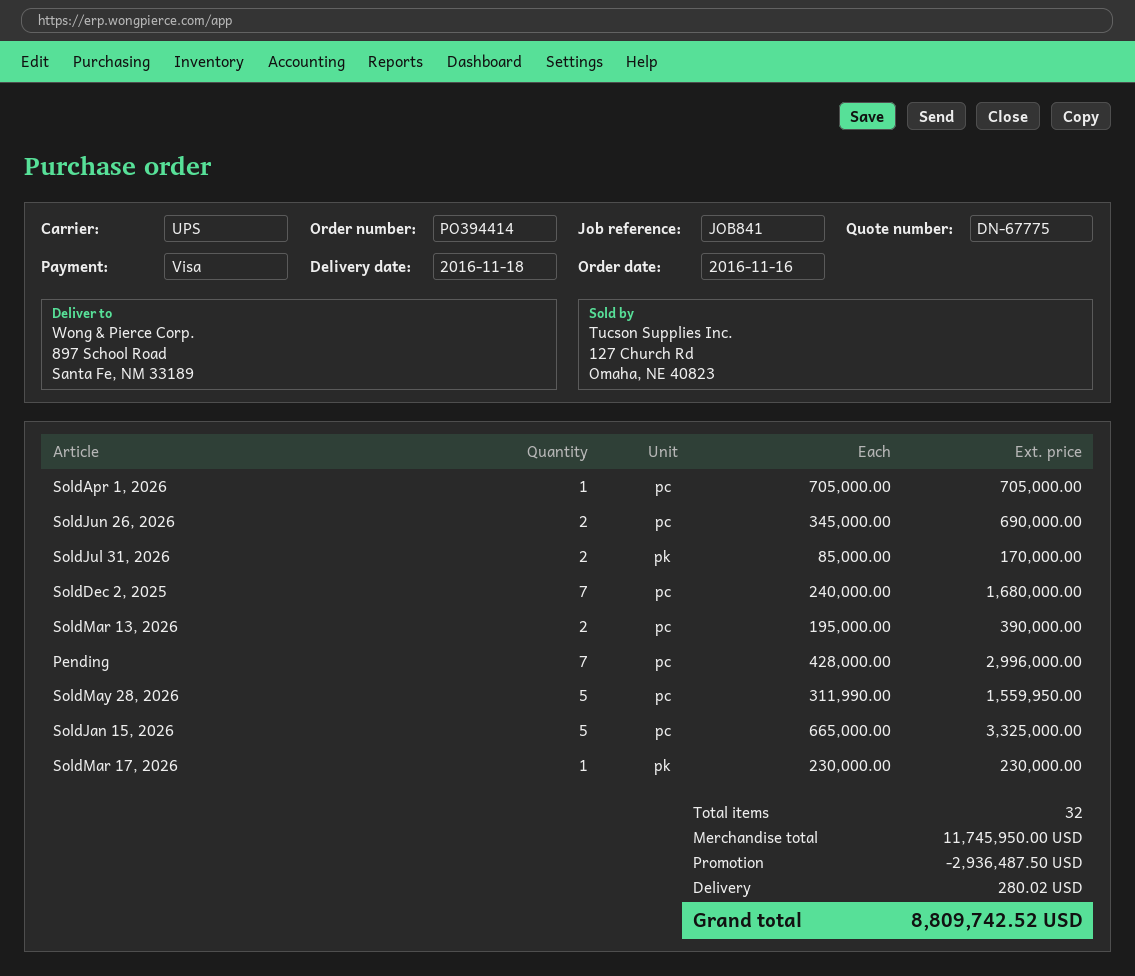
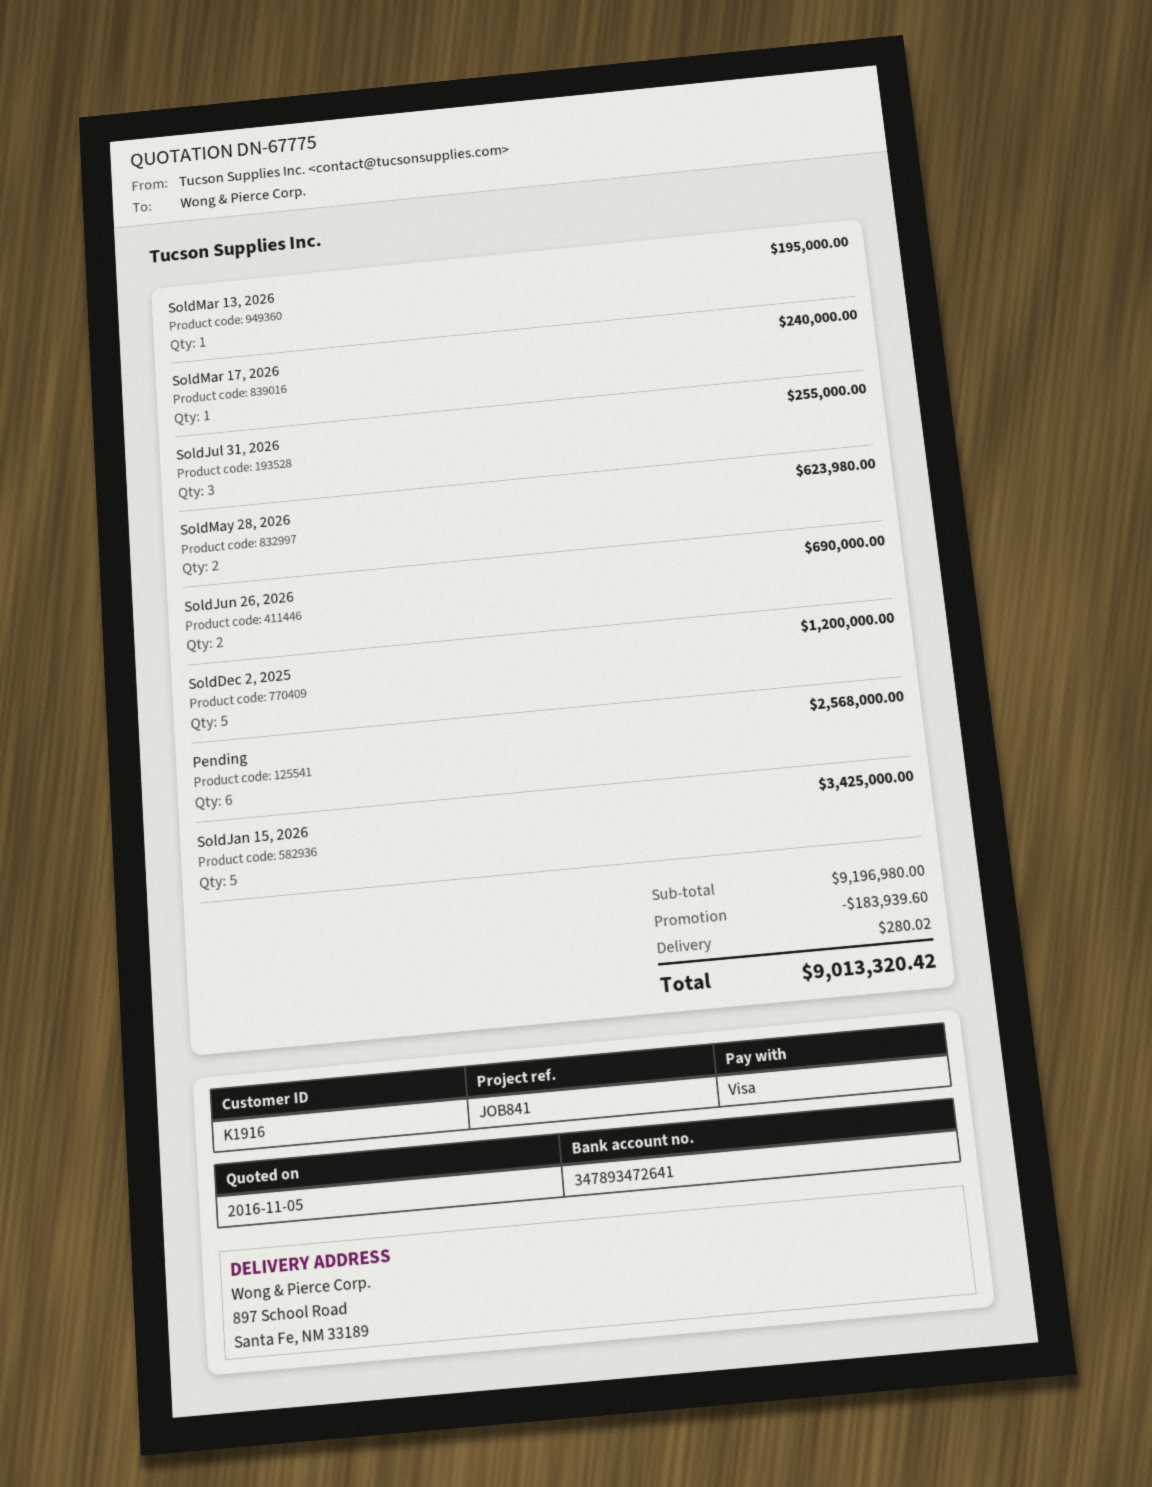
SoldApr 1, 2026: 1 for 705000.00 -> none
SoldJul 31, 2026: 2 for 170000.00 -> 3 for 255000.00
SoldDec 2, 2025: 7 for 1680000.00 -> 5 for 1200000.00
SoldMar 13, 2026: 2 for 390000.00 -> 1 for 195000.00
Pending: 7 for 2996000.00 -> 6 for 2568000.00
SoldMay 28, 2026: 5 for 1559950.00 -> 2 for 623980.00
SoldJan 15, 2026: 5 for 3325000.00 -> 5 for 3425000.00
SoldMar 17, 2026: 1 for 230000.00 -> 1 for 240000.00
subtotal: 11745950.00 -> 9196980.00
discount: 2936487.50 -> 183939.60
total: 8809742.52 -> 9013320.42

